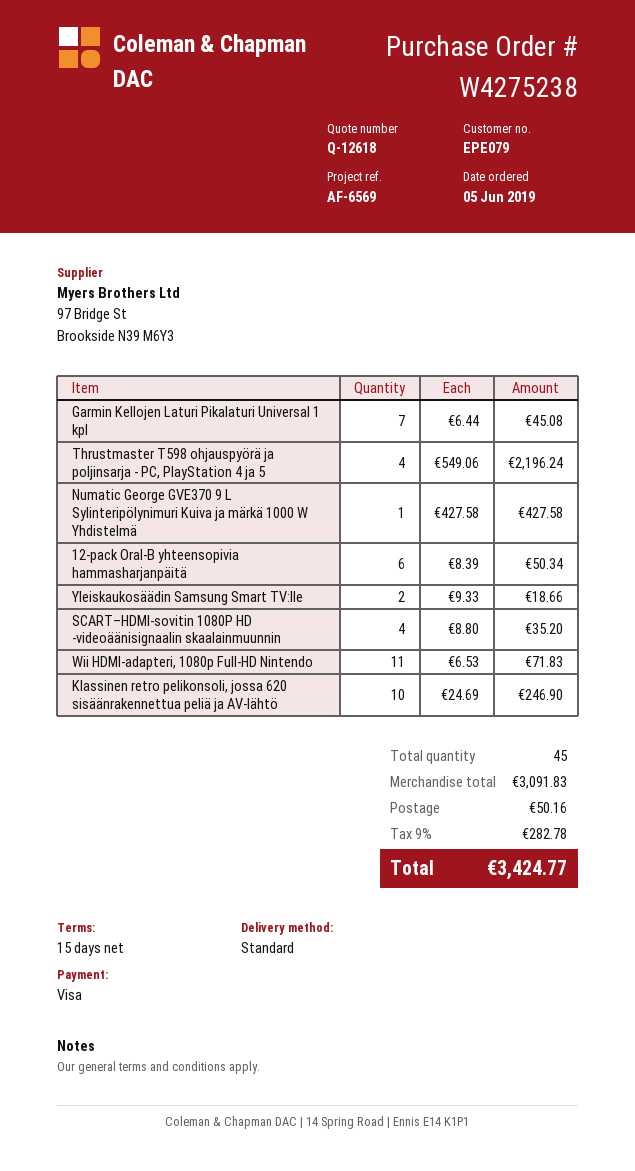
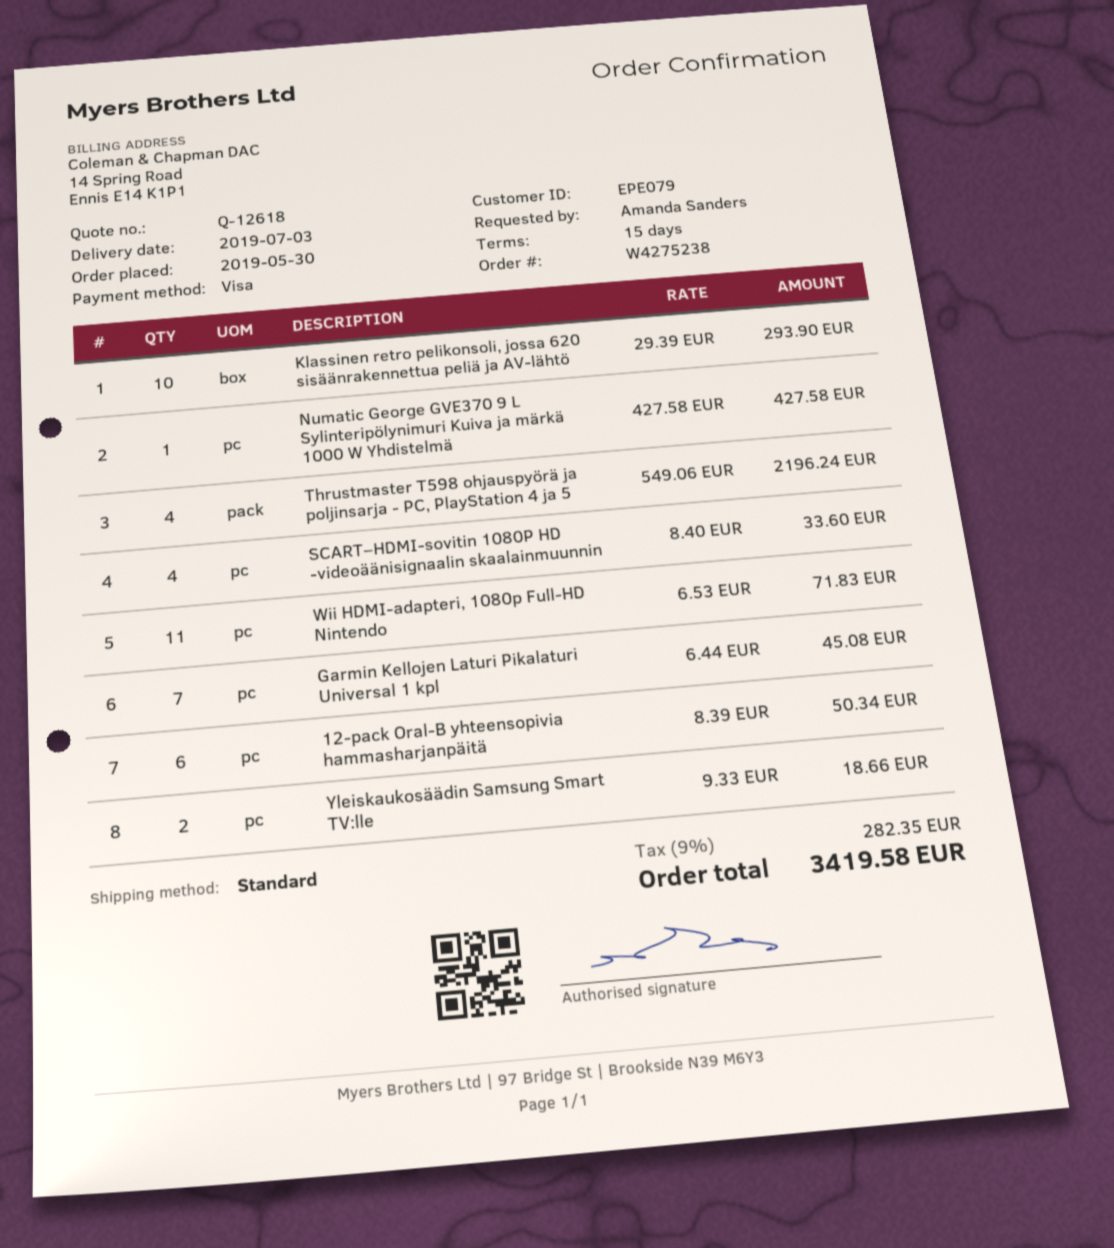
order date: 2019-06-05 -> 2019-05-30
SCART–HDMI-sovitin 1080P HD -videoäänisignaalin skaalainmuunnin: 4 x 8.80 = 35.20 -> 4 x 8.40 = 33.60
Klassinen retro pelikonsoli, jossa 620 sisäänrakennettua peliä ja AV-lähtö: 10 x 24.69 = 246.90 -> 10 x 29.39 = 293.90
shipping: 50.16 -> none
tax: 9% = 282.78 -> 9% = 282.35
total: 3424.77 -> 3419.58

